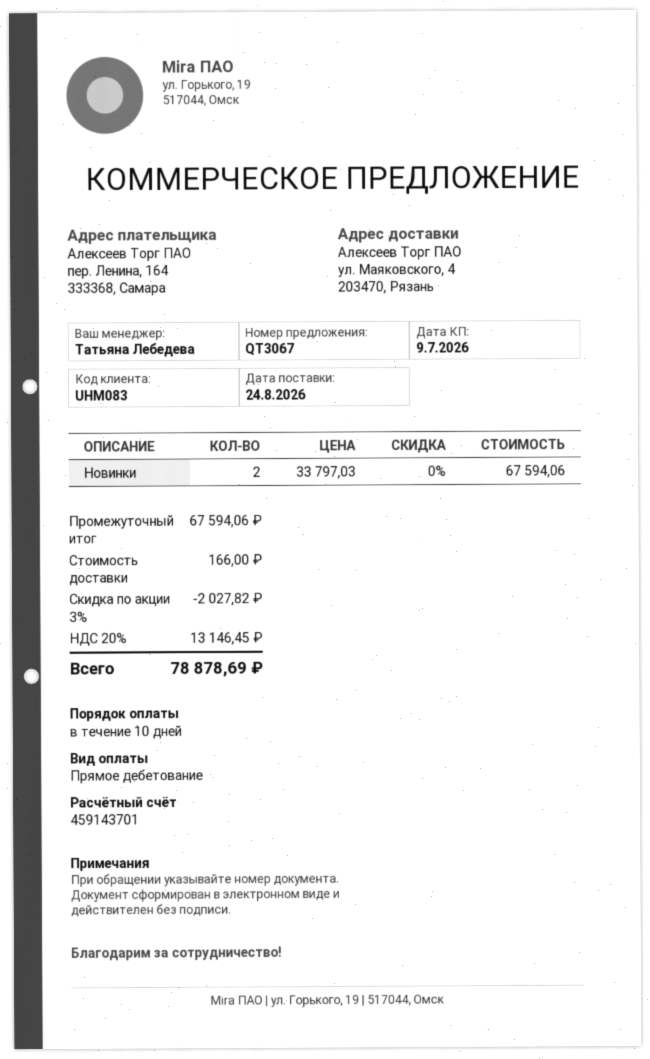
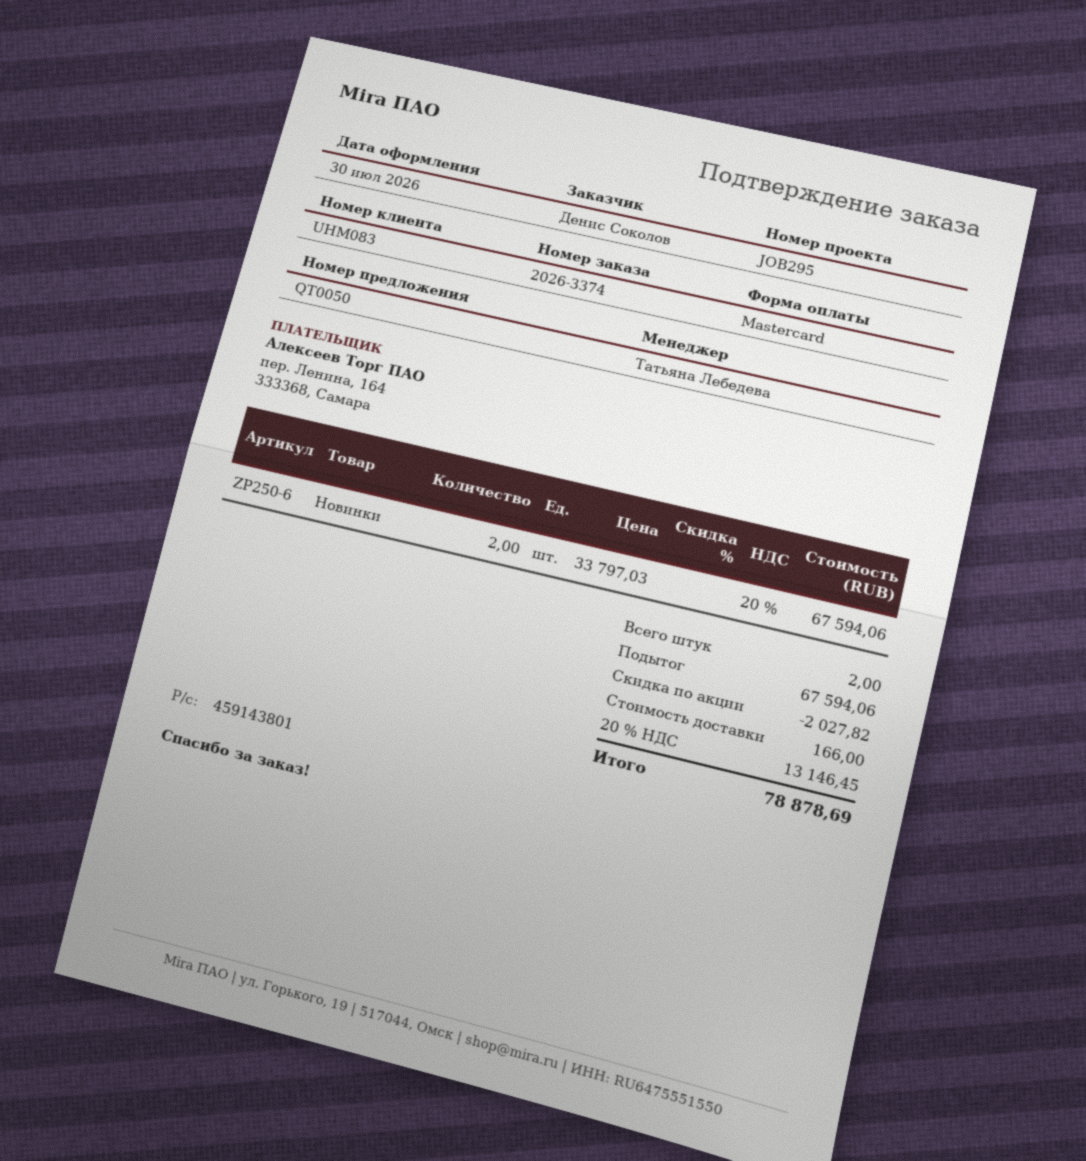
quote number: QT3067 -> QT0050
payment method: direct debit -> Mastercard
bank account: 459143701 -> 459143801

